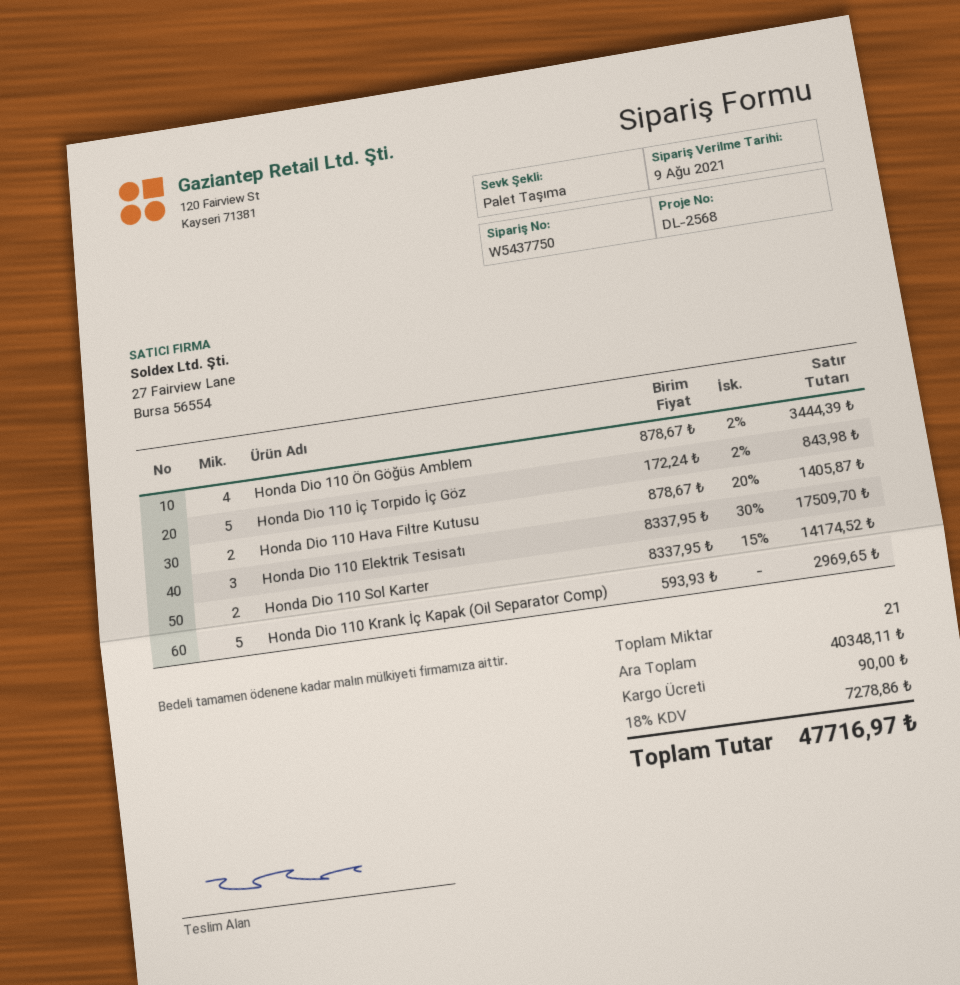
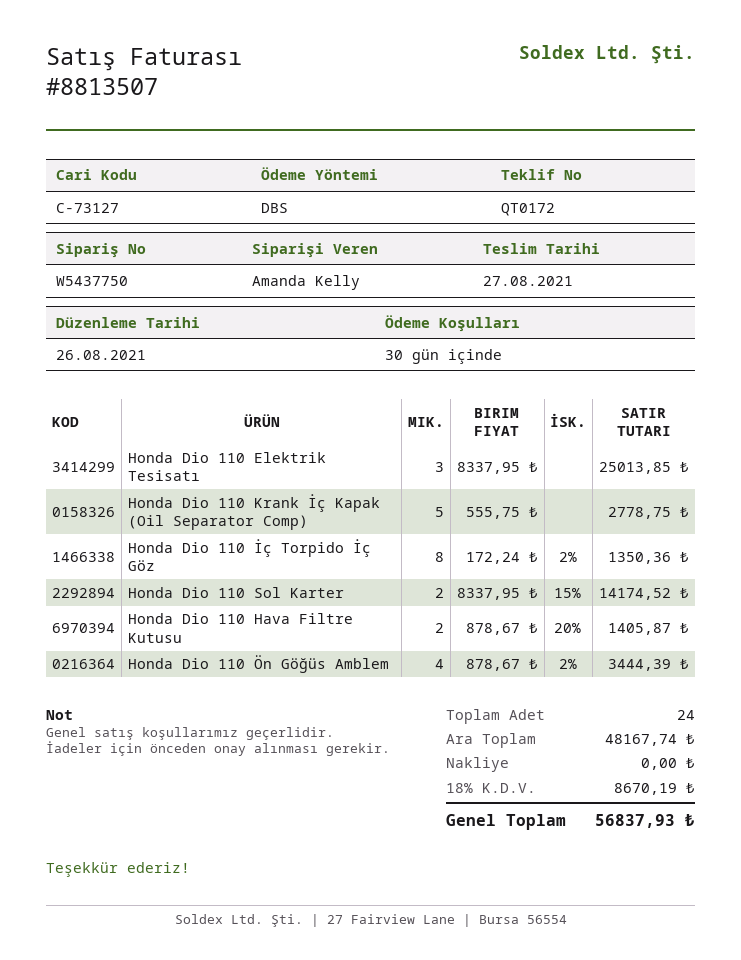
Honda Dio 110 İç Torpido İç Göz: 5 x 172.24 - 2% = 843.98 -> 8 x 172.24 - 2% = 1350.36
Honda Dio 110 Elektrik Tesisatı: 3 x 8337.95 - 30% = 17509.70 -> 3 x 8337.95 = 25013.85
Honda Dio 110 Krank İç Kapak (Oil Separator Comp): 5 x 593.93 = 2969.65 -> 5 x 555.75 = 2778.75
total quantity: 21 -> 24
subtotal: 40348.11 -> 48167.74
shipping: 90.00 -> 0.00
tax: 18% = 7278.86 -> 18% = 8670.19
total: 47716.97 -> 56837.93

